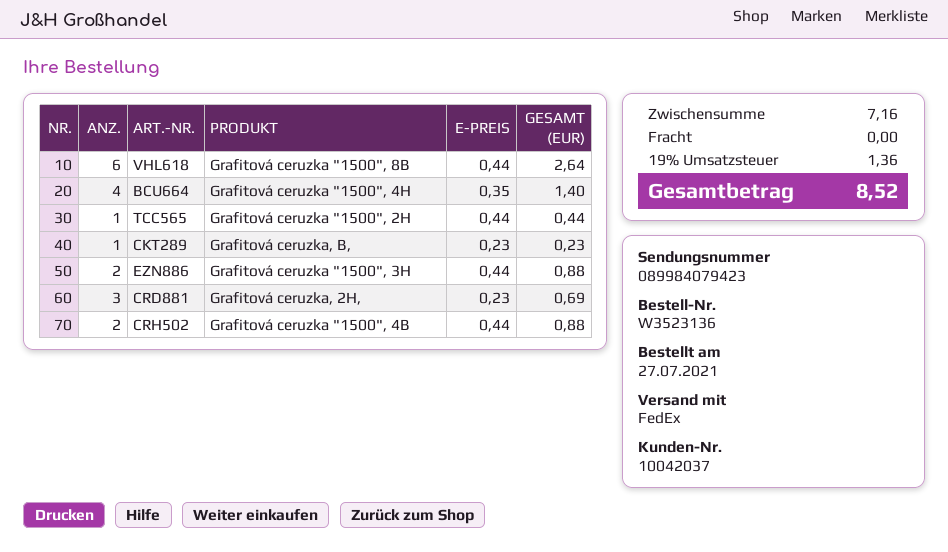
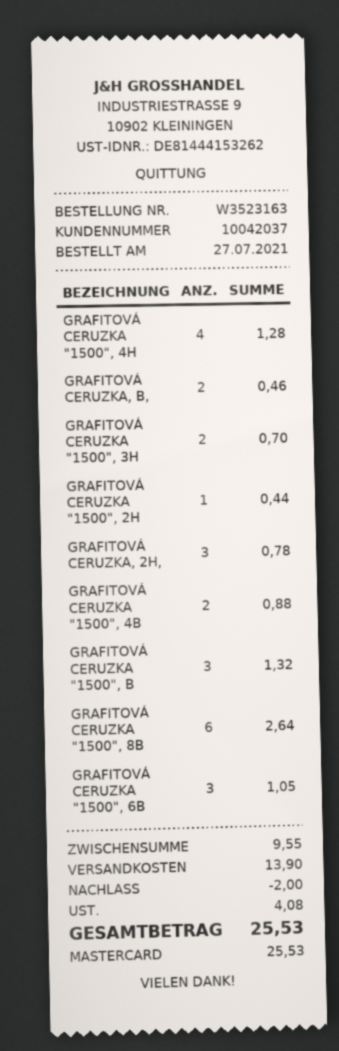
order number: W3523136 -> W3523163
Grafitová ceruzka "1500", 4H: 4 for 1.40 -> 4 for 1.28
Grafitová ceruzka, B,: 1 for 0.23 -> 2 for 0.46
Grafitová ceruzka "1500", 3H: 2 for 0.88 -> 2 for 0.70
Grafitová ceruzka, 2H,: 3 for 0.69 -> 3 for 0.78
GRAFITOVÁ CERUZKA "1500", B: none -> 3 for 1.32
GRAFITOVÁ CERUZKA "1500", 6B: none -> 3 for 1.05
subtotal: 7.16 -> 9.55
discount: none -> 2.00
shipping: 0.00 -> 13.90
tax: 1.36 -> 4.08
total: 8.52 -> 25.53

